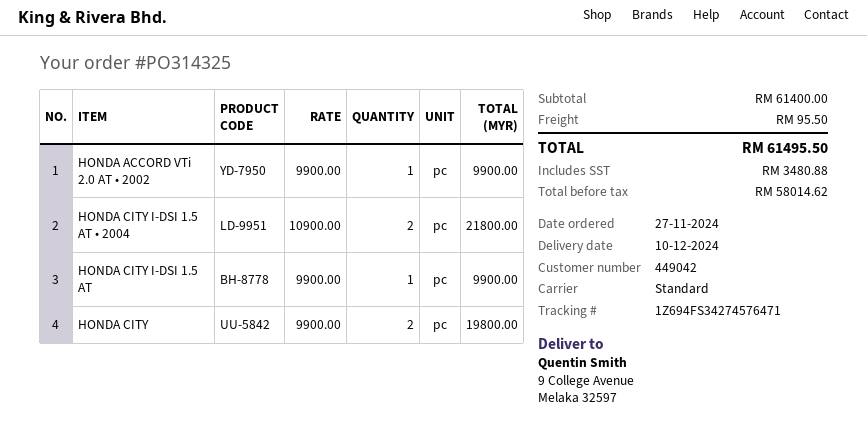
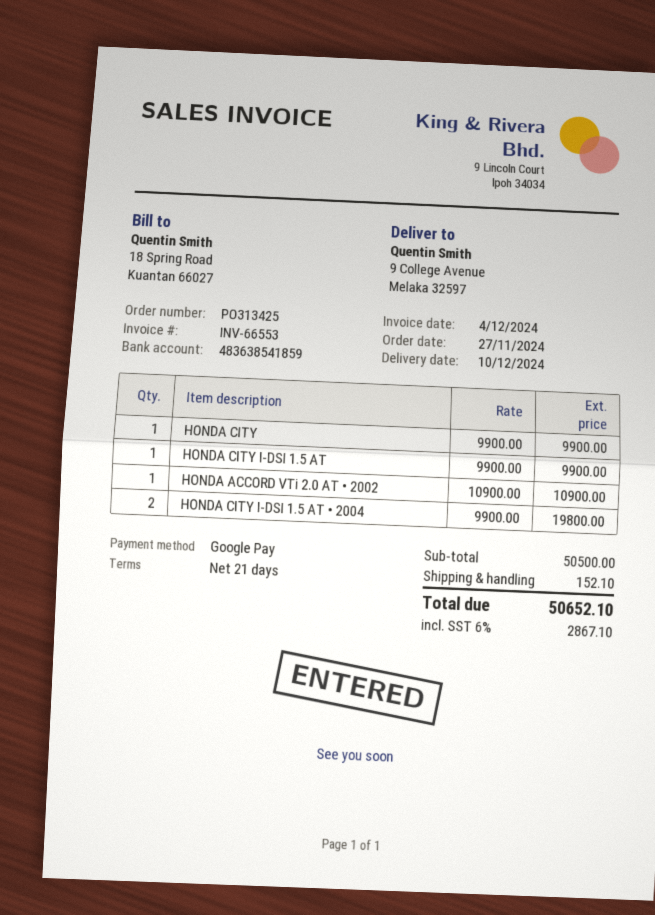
order number: PO314325 -> PO313425
HONDA ACCORD VTi 2.0 AT • 2002: 1 x 9900.00 = 9900.00 -> 1 x 10900.00 = 10900.00
HONDA CITY I-DSI 1.5 AT • 2004: 2 x 10900.00 = 21800.00 -> 2 x 9900.00 = 19800.00
HONDA CITY: 2 x 9900.00 = 19800.00 -> 1 x 9900.00 = 9900.00
subtotal: 61400.00 -> 50500.00
shipping: 95.50 -> 152.10
tax: 3480.88 -> 2867.10
total: 61495.50 -> 50652.10

